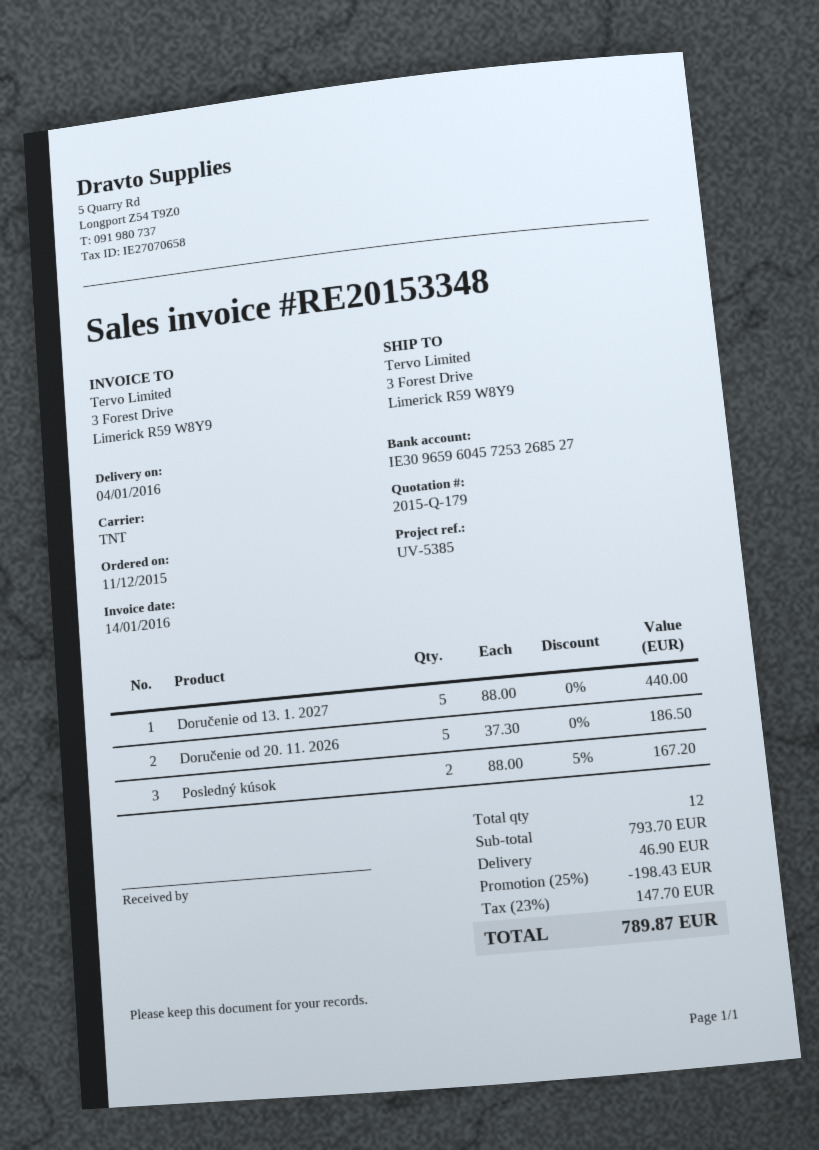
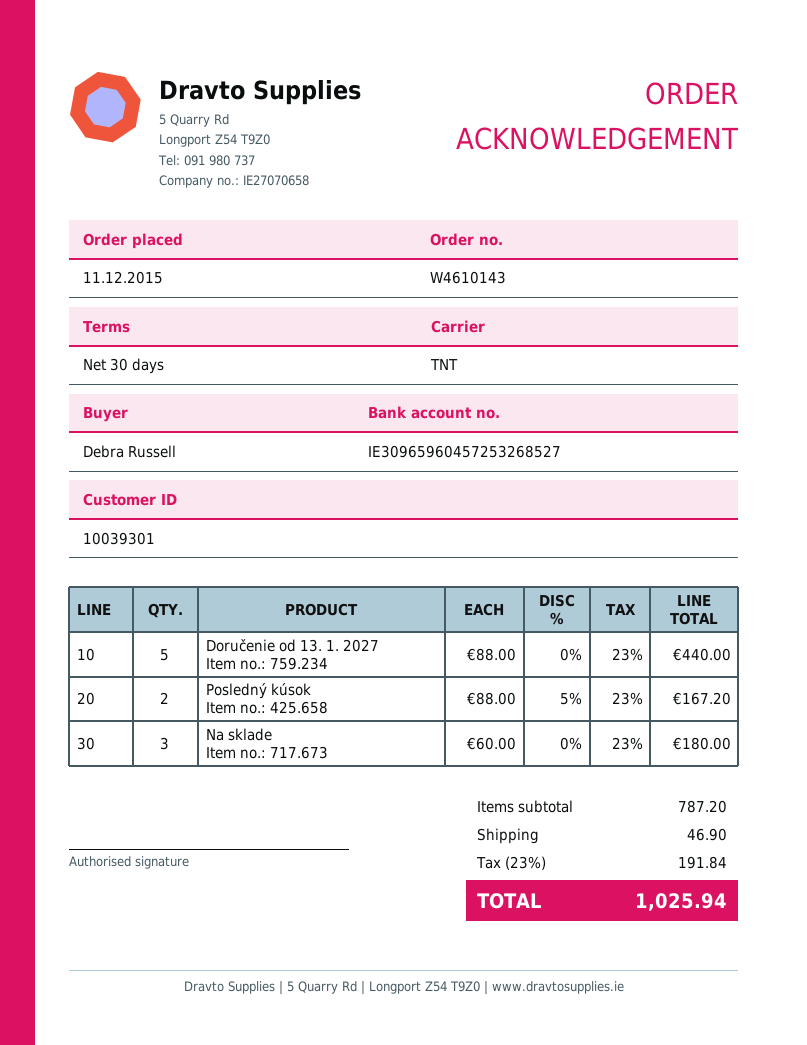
Doručenie od 20. 11. 2026: 5 x 37.30 = 186.50 -> none
Na sklade: none -> 3 x 60.00 = 180.00
subtotal: 793.70 -> 787.20
discount: 25% = 198.43 -> none
tax: 23% = 147.70 -> 23% = 191.84
total: 789.87 -> 1025.94

